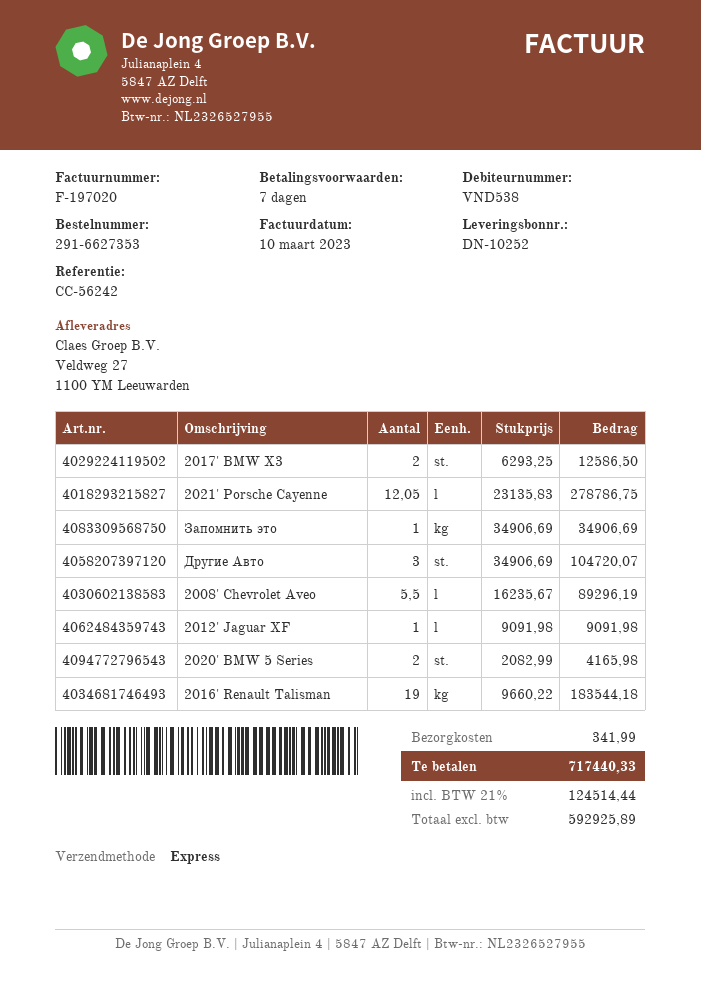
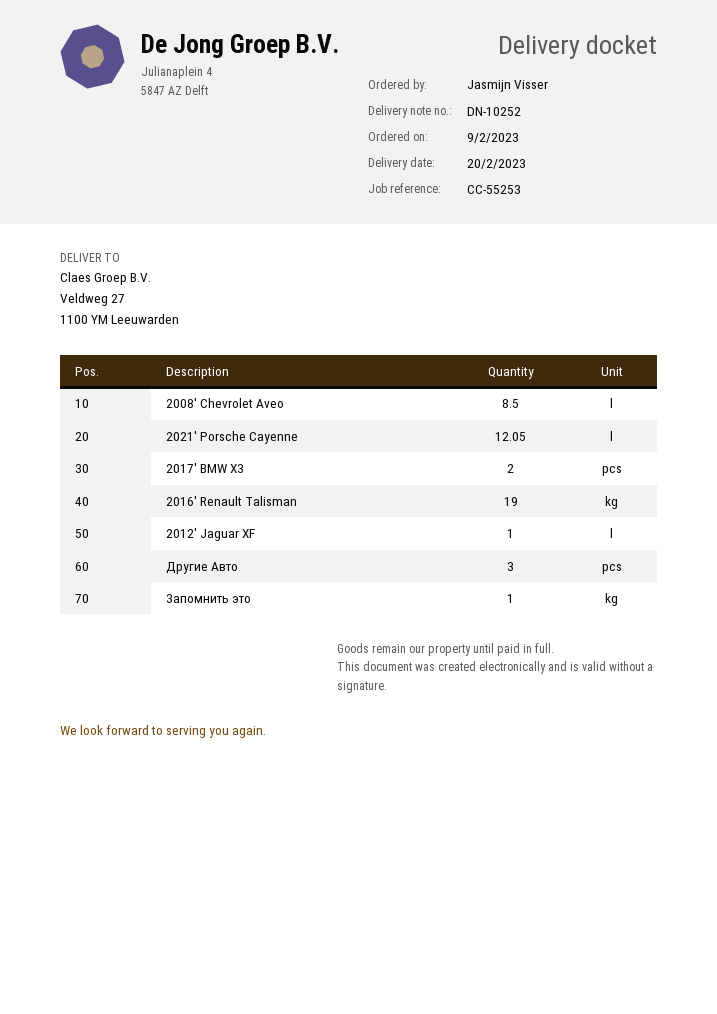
reference: CC-56242 -> CC-55253
2008' Chevrolet Aveo: 5.5 -> 8.5
2020' BMW 5 Series: 2 -> none

